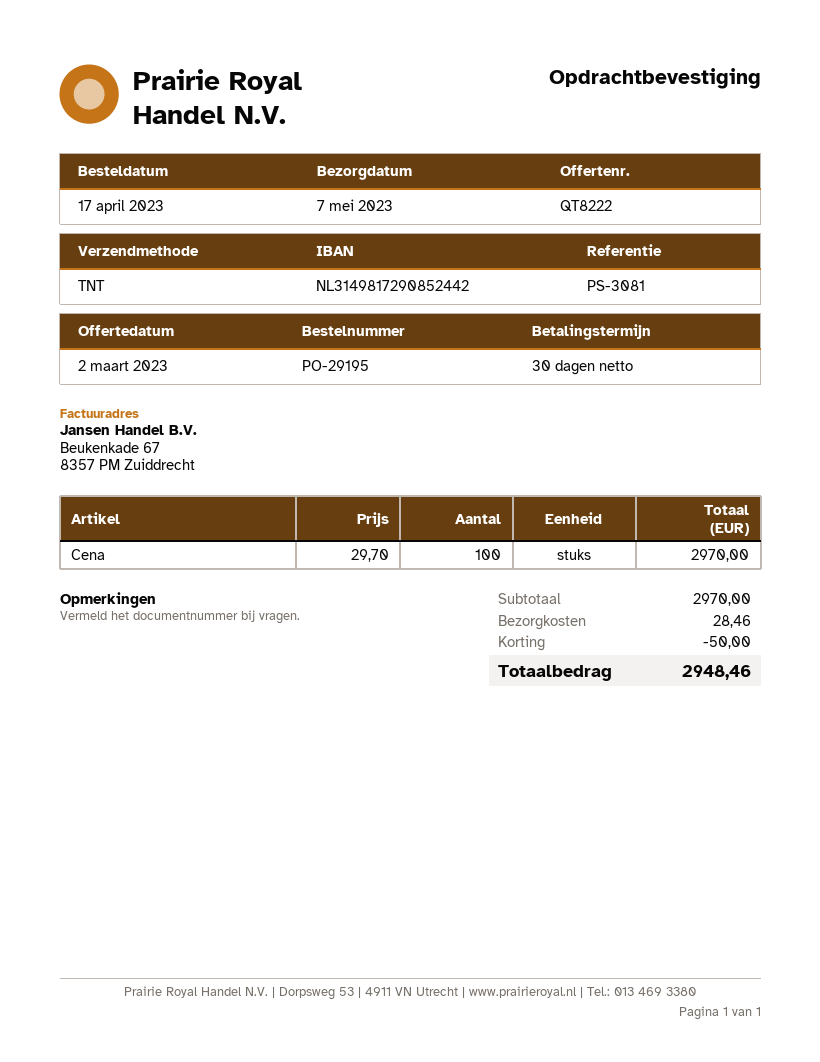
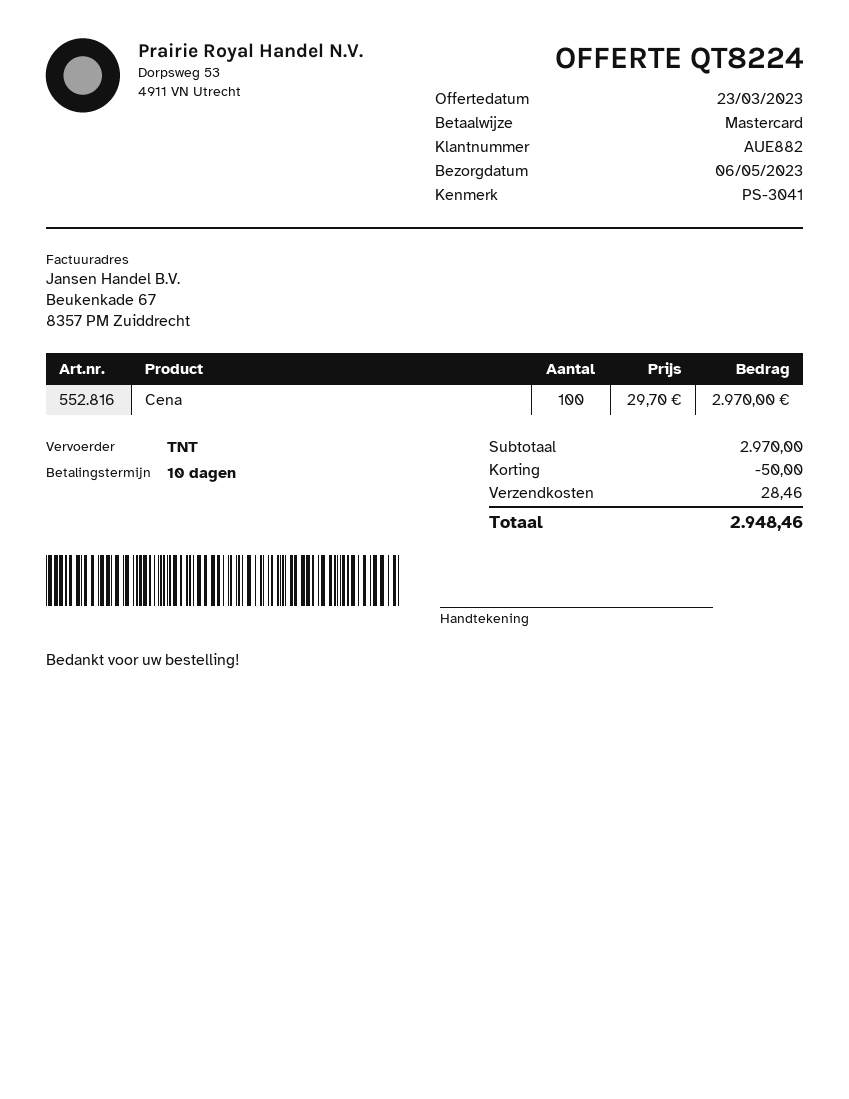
quote number: QT8222 -> QT8224
quote date: 2023-03-02 -> 2023-03-23
delivery date: 2023-05-07 -> 2023-05-06
payment terms: 30 days -> 10 days
reference: PS-3081 -> PS-3041

